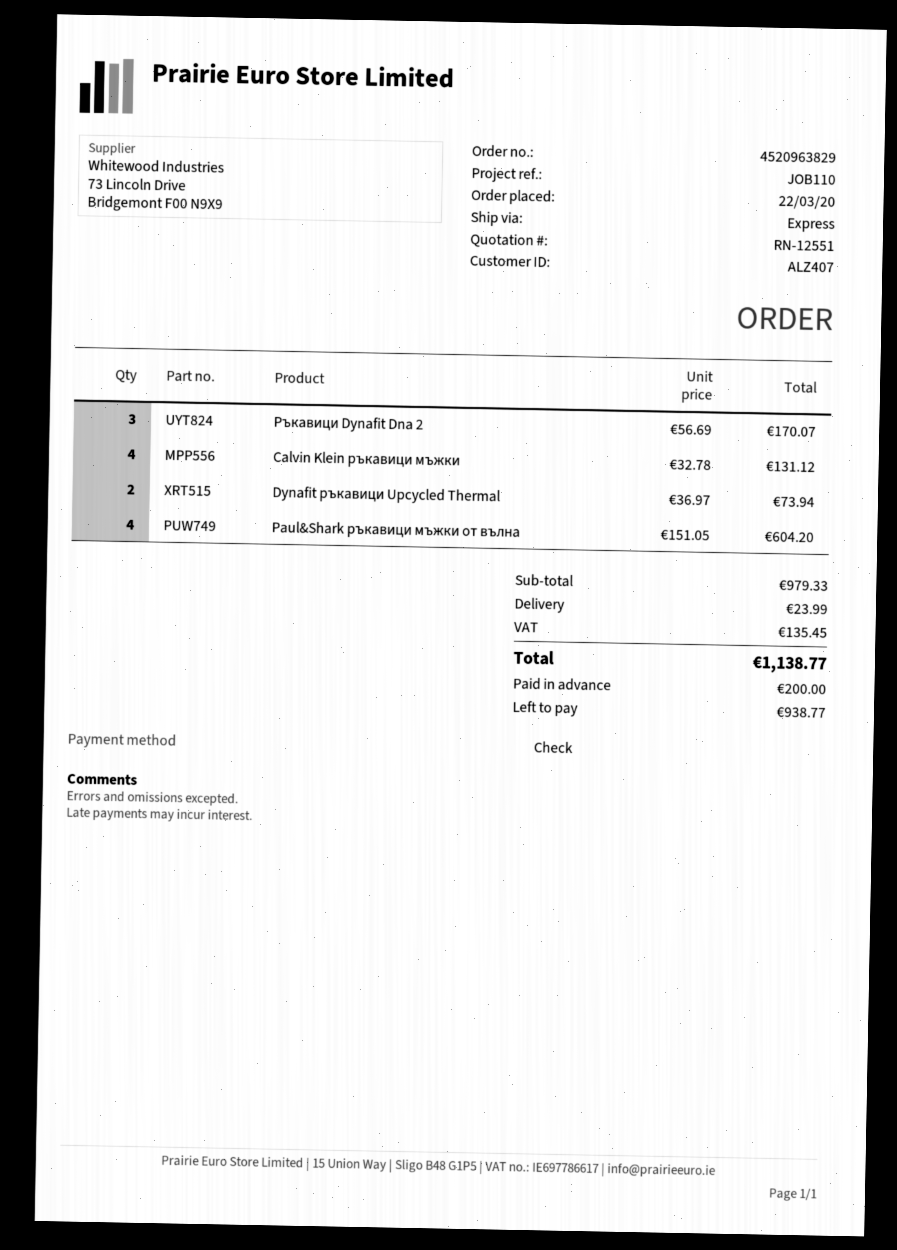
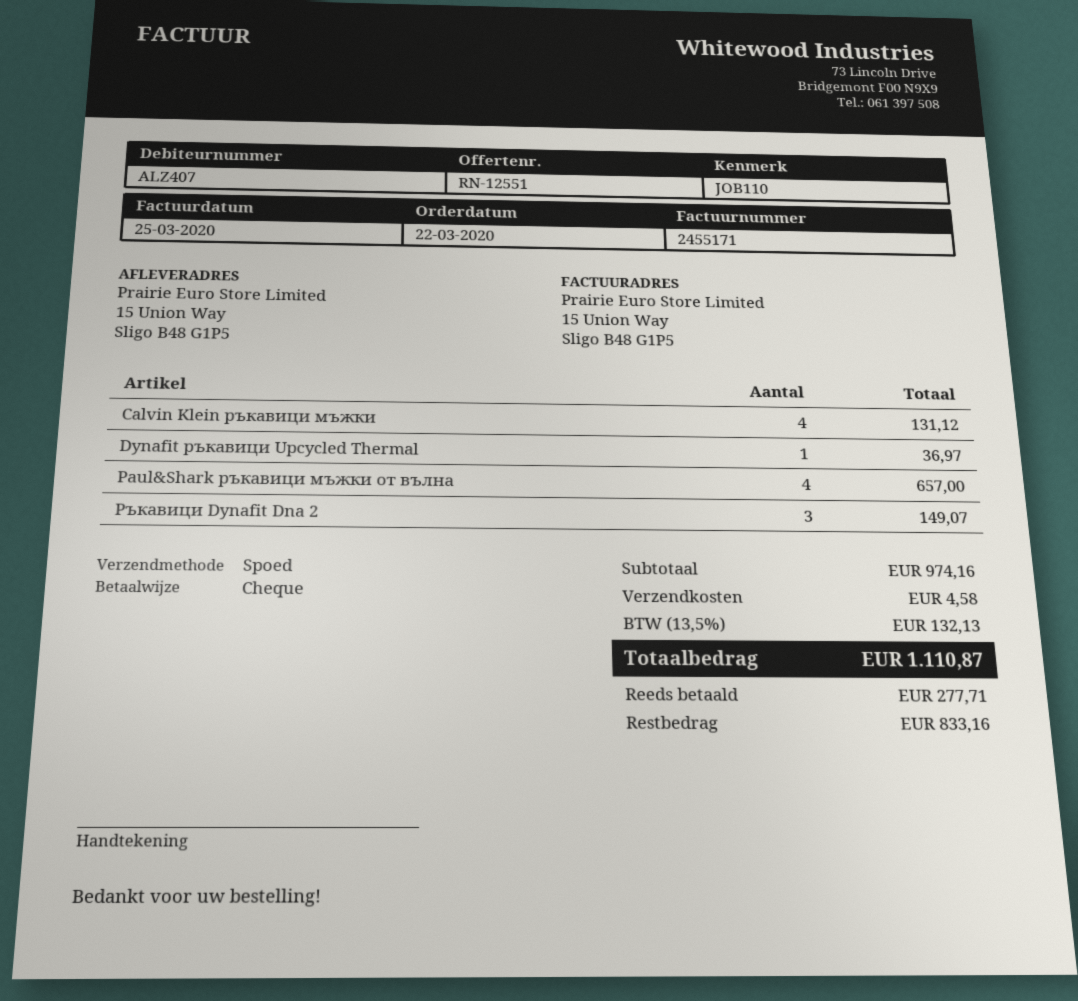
Ръкавици Dynafit Dna 2: 3 for 170.07 -> 3 for 149.07
Dynafit ръкавици Upcycled Thermal: 2 for 73.94 -> 1 for 36.97
Paul&Shark ръкавици мъжки от вълна: 4 for 604.20 -> 4 for 657.00
subtotal: 979.33 -> 974.16
shipping: 23.99 -> 4.58
tax: 135.45 -> 132.13
total: 1138.77 -> 1110.87
deposit: 200.00 -> 277.71
balance: 938.77 -> 833.16

